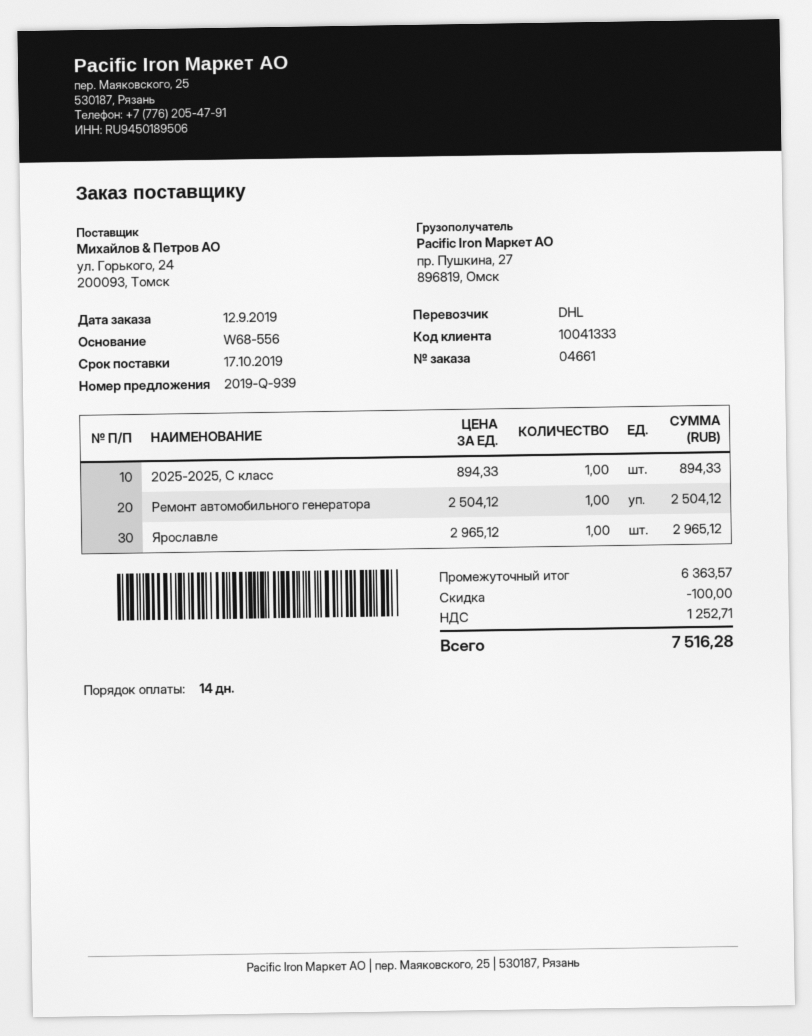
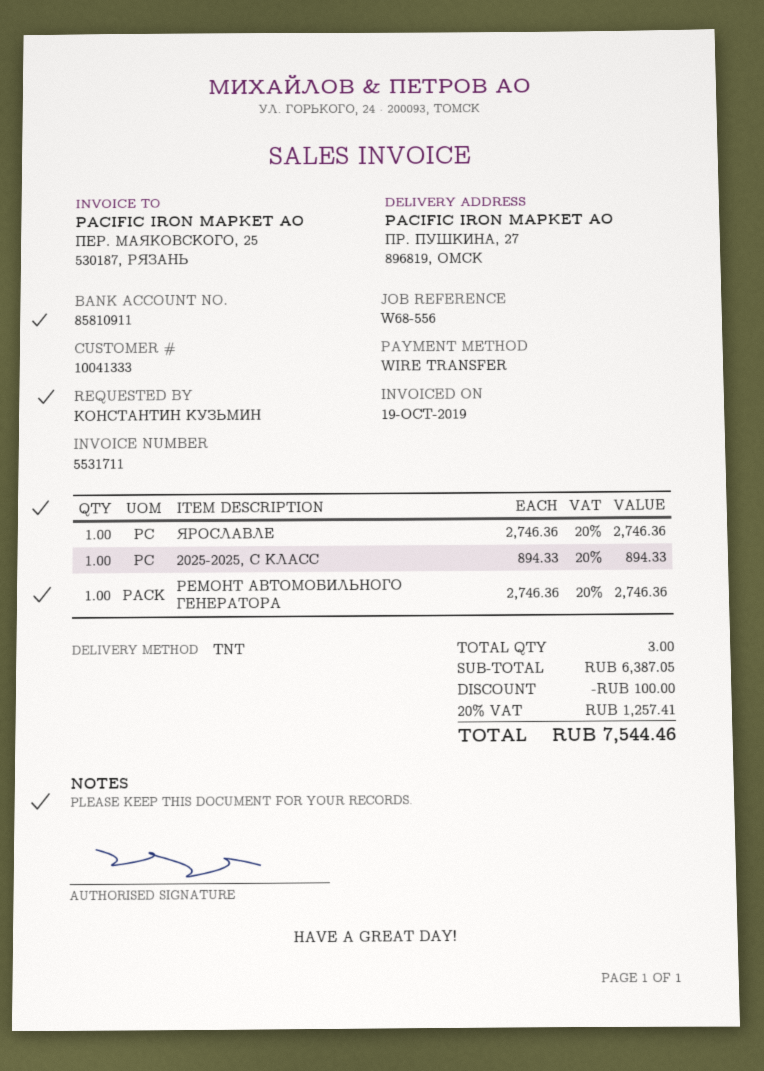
shipping method: DHL -> TNT
Ремонт автомобильного генератора: 1 x 2504.12 = 2504.12 -> 1 x 2746.36 = 2746.36
Ярославле: 1 x 2965.12 = 2965.12 -> 1 x 2746.36 = 2746.36
subtotal: 6363.57 -> 6387.05
tax: 1252.71 -> 1257.41
total: 7516.28 -> 7544.46

